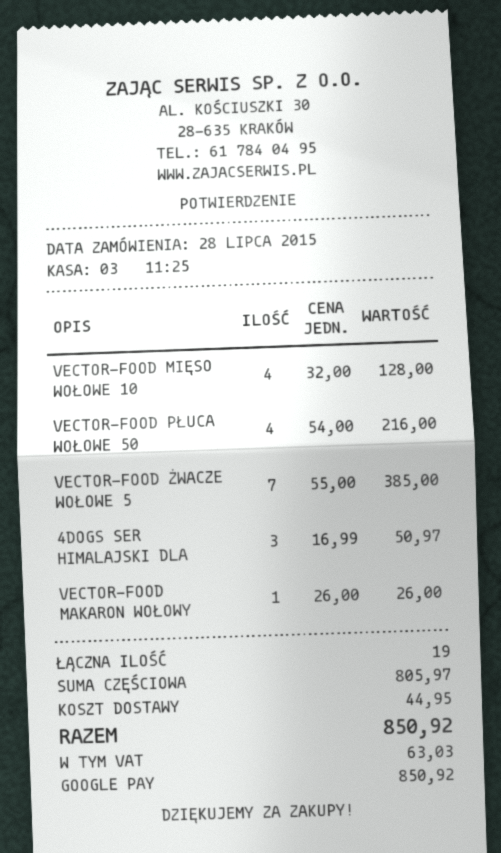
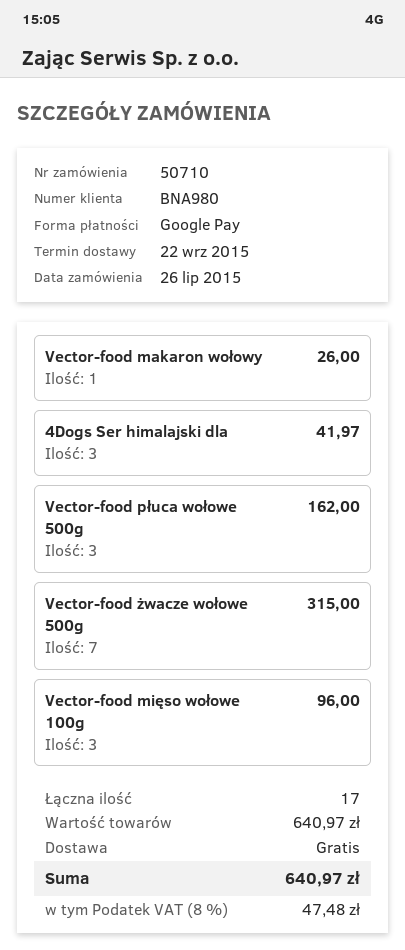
order date: 2015-07-28 -> 2015-07-26
VECTOR-FOOD MIĘSO WOŁOWE 10: 4 for 128.00 -> 3 for 96.00
VECTOR-FOOD PŁUCA WOŁOWE 50: 4 for 216.00 -> 3 for 162.00
VECTOR-FOOD ŻWACZE WOŁOWE 5: 7 for 385.00 -> 7 for 315.00
4DOGS SER HIMALAJSKI DLA: 3 for 50.97 -> 3 for 41.97
total quantity: 19 -> 17
subtotal: 805.97 -> 640.97
shipping: 44.95 -> 0.00
tax: 63.03 -> 47.48
total: 850.92 -> 640.97

